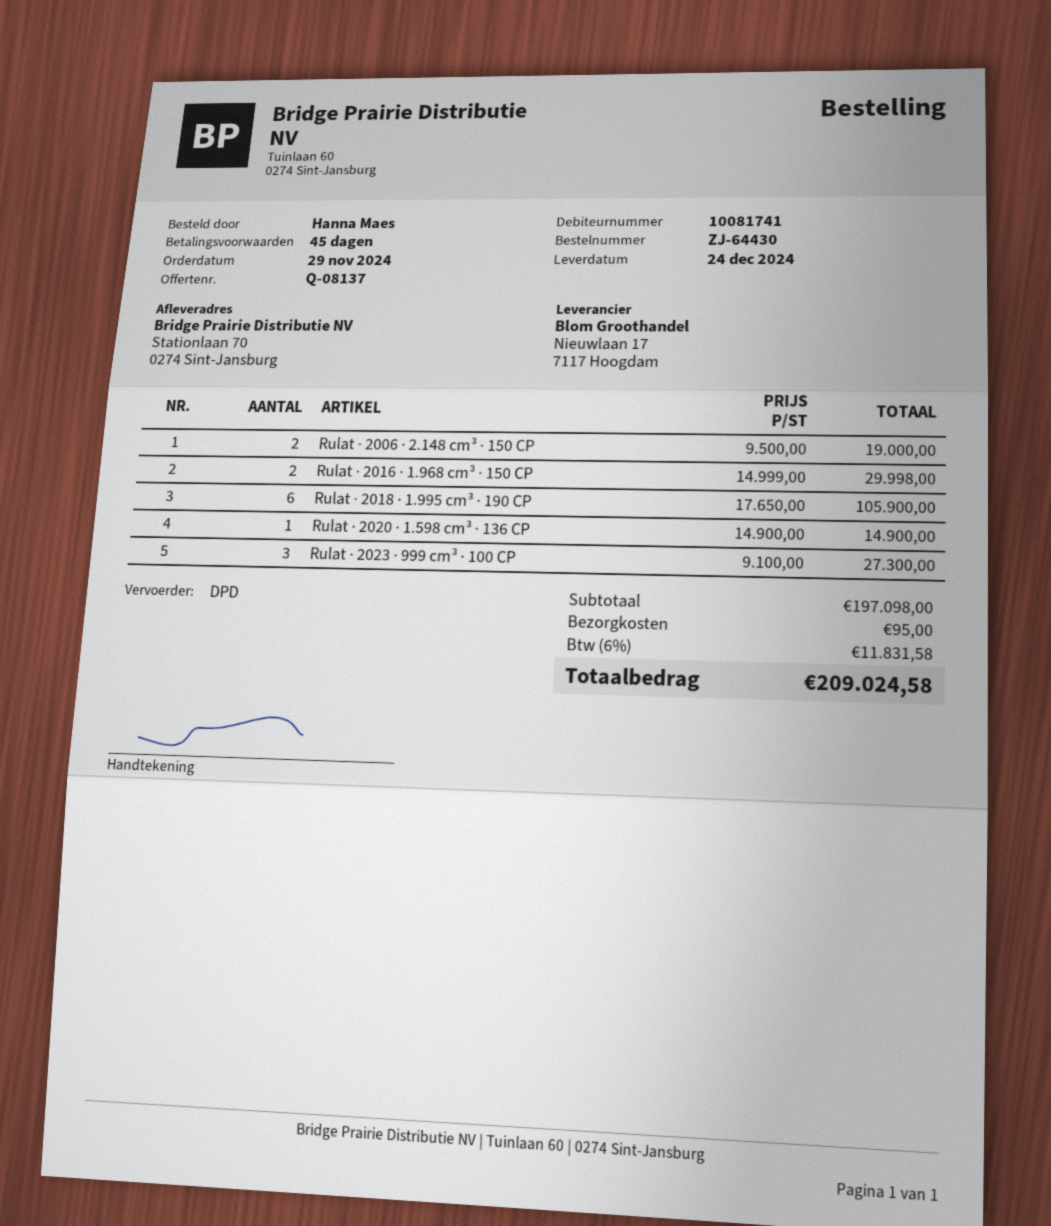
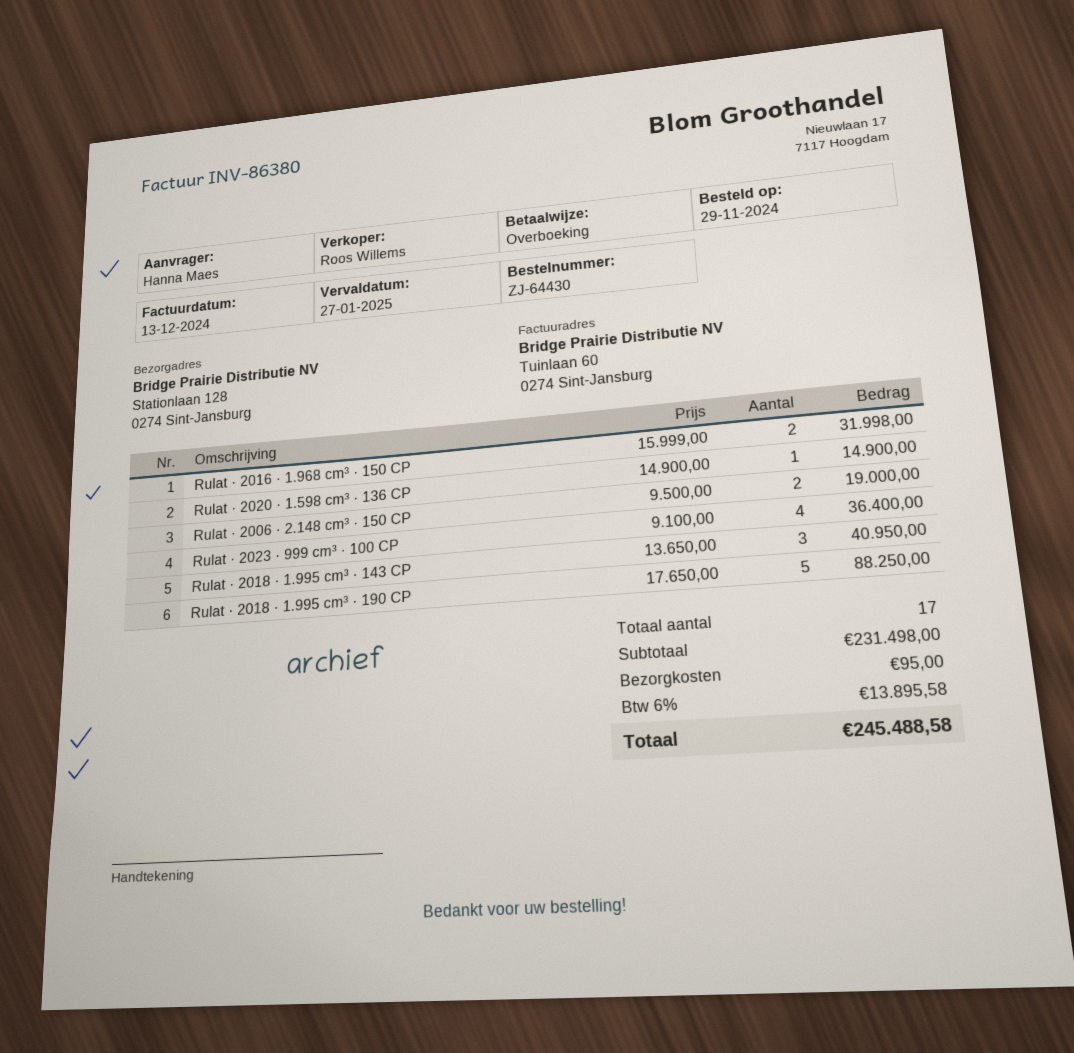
ship to: Stationlaan 70, 0274 Sint-Jansburg -> Stationlaan 128, 0274 Sint-Jansburg
Rulat · 2016 · 1.968 cm³ · 150 CP: 2 x 14999.00 = 29998.00 -> 2 x 15999.00 = 31998.00
Rulat · 2018 · 1.995 cm³ · 190 CP: 6 x 17650.00 = 105900.00 -> 5 x 17650.00 = 88250.00
Rulat · 2023 · 999 cm³ · 100 CP: 3 x 9100.00 = 27300.00 -> 4 x 9100.00 = 36400.00
Rulat · 2018 · 1.995 cm³ · 143 CP: none -> 3 x 13650.00 = 40950.00
subtotal: 197098.00 -> 231498.00
tax: 6% = 11831.58 -> 6% = 13895.58
total: 209024.58 -> 245488.58

